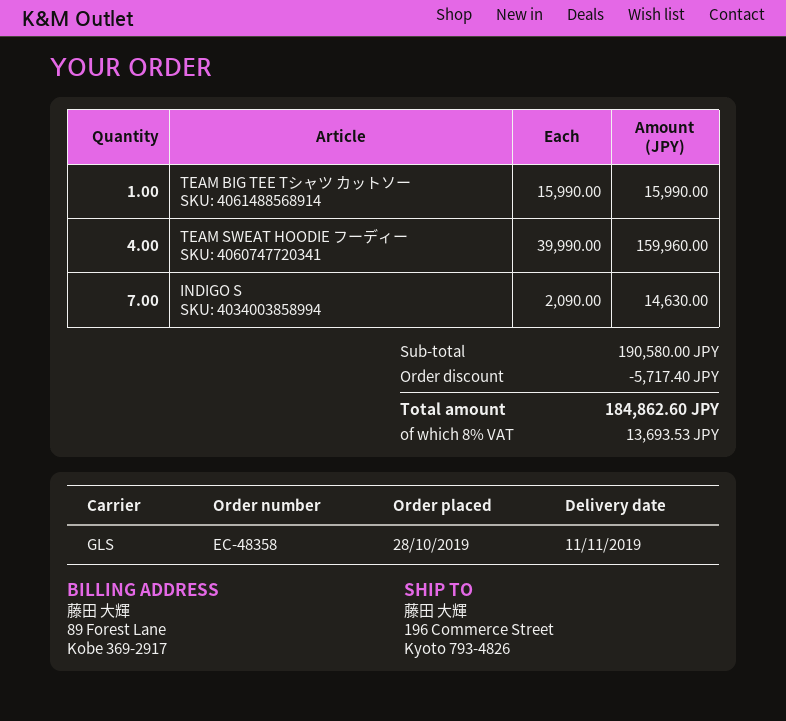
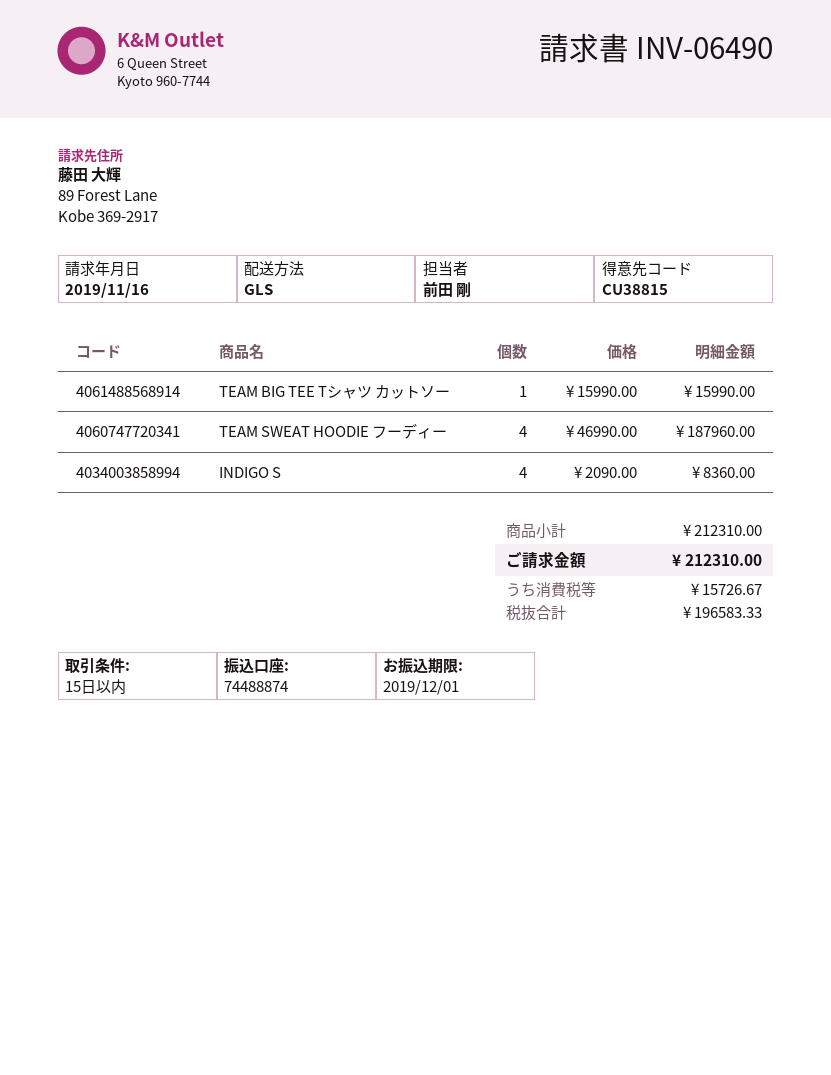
TEAM SWEAT HOODIE フーディー: 4 x 39990.00 = 159960.00 -> 4 x 46990.00 = 187960.00
INDIGO S: 7 x 2090.00 = 14630.00 -> 4 x 2090.00 = 8360.00
subtotal: 190580.00 -> 212310.00
discount: 5717.40 -> none
tax: 13693.53 -> 15726.67
total: 184862.60 -> 212310.00

